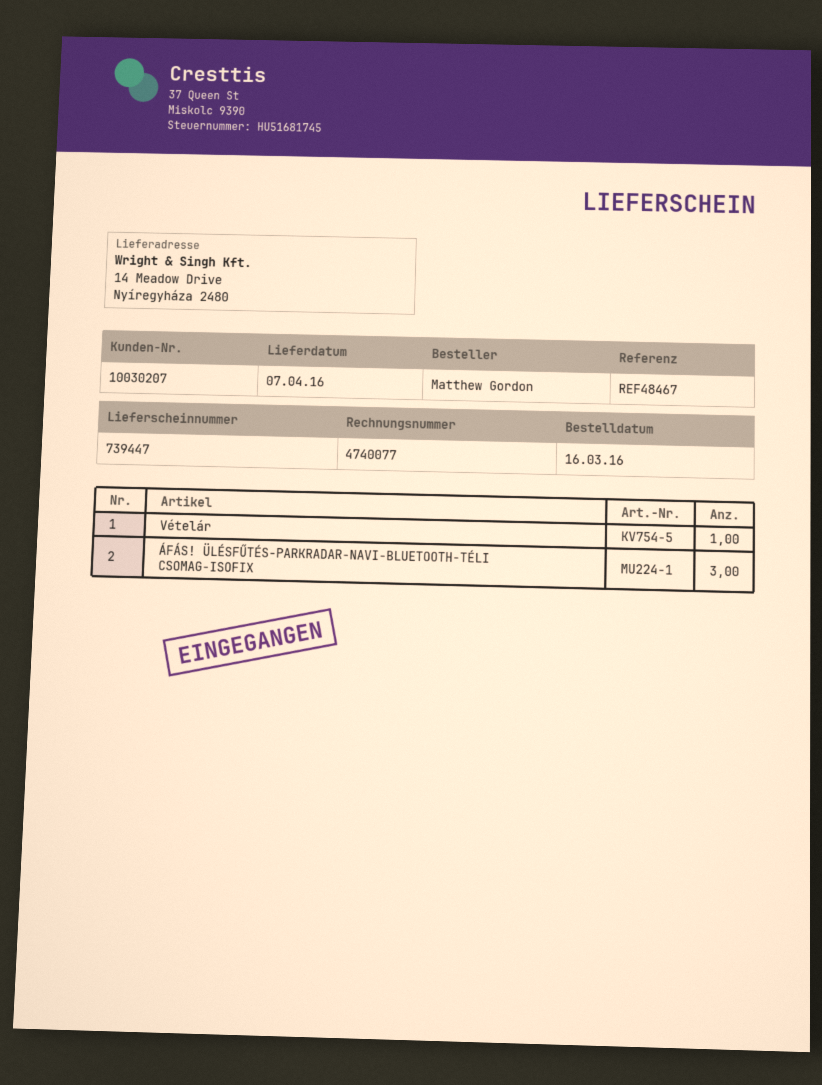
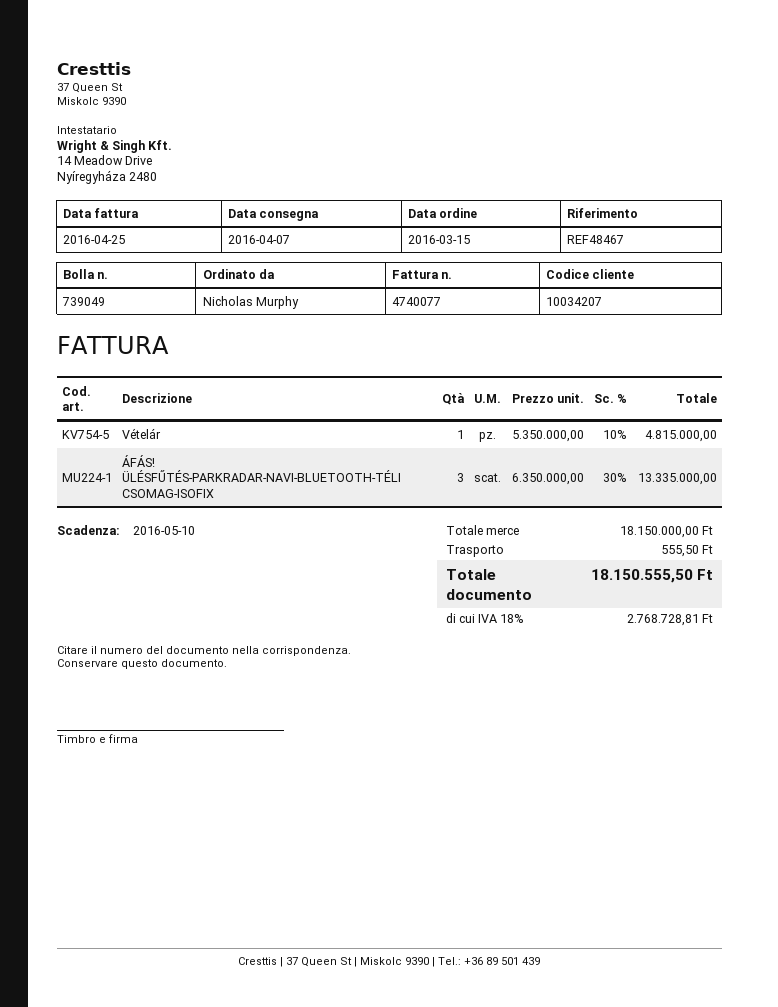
order date: 2016-03-16 -> 2016-03-15
delivery note number: 739447 -> 739049
customer number: 10030207 -> 10034207
ordered by: Matthew Gordon -> Nicholas Murphy

